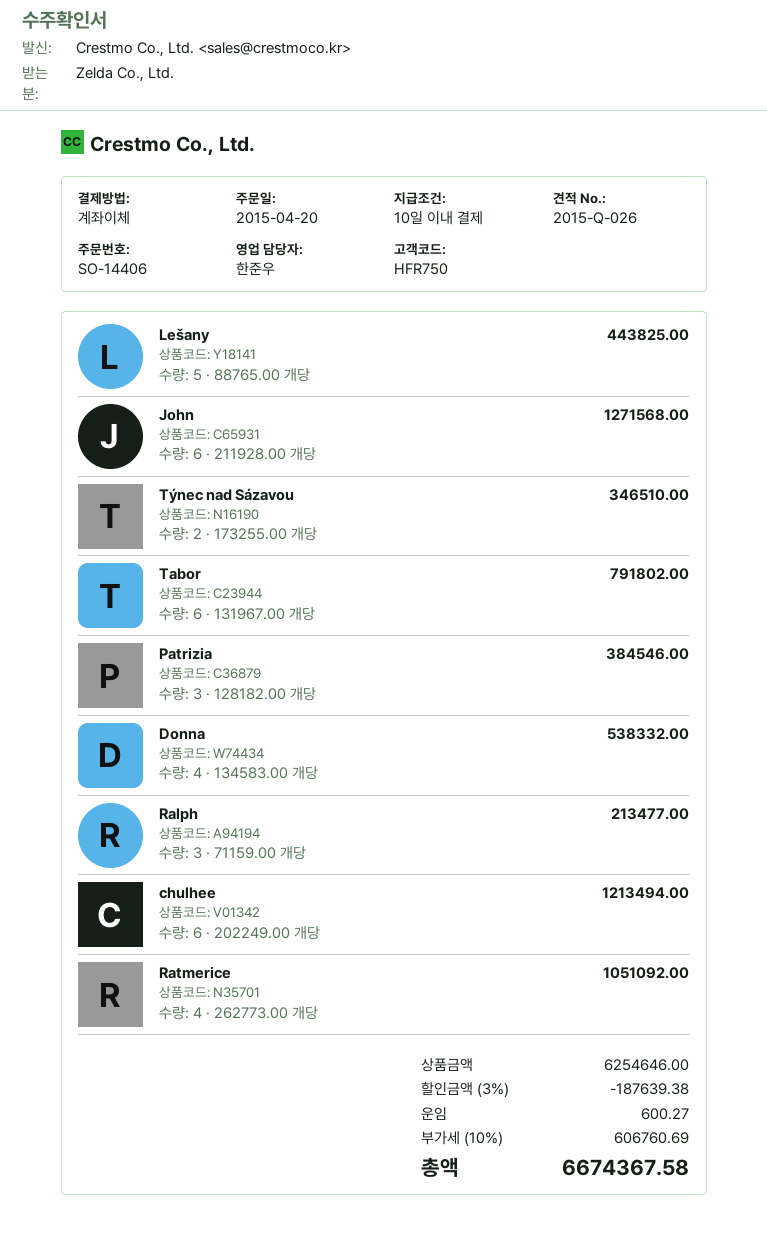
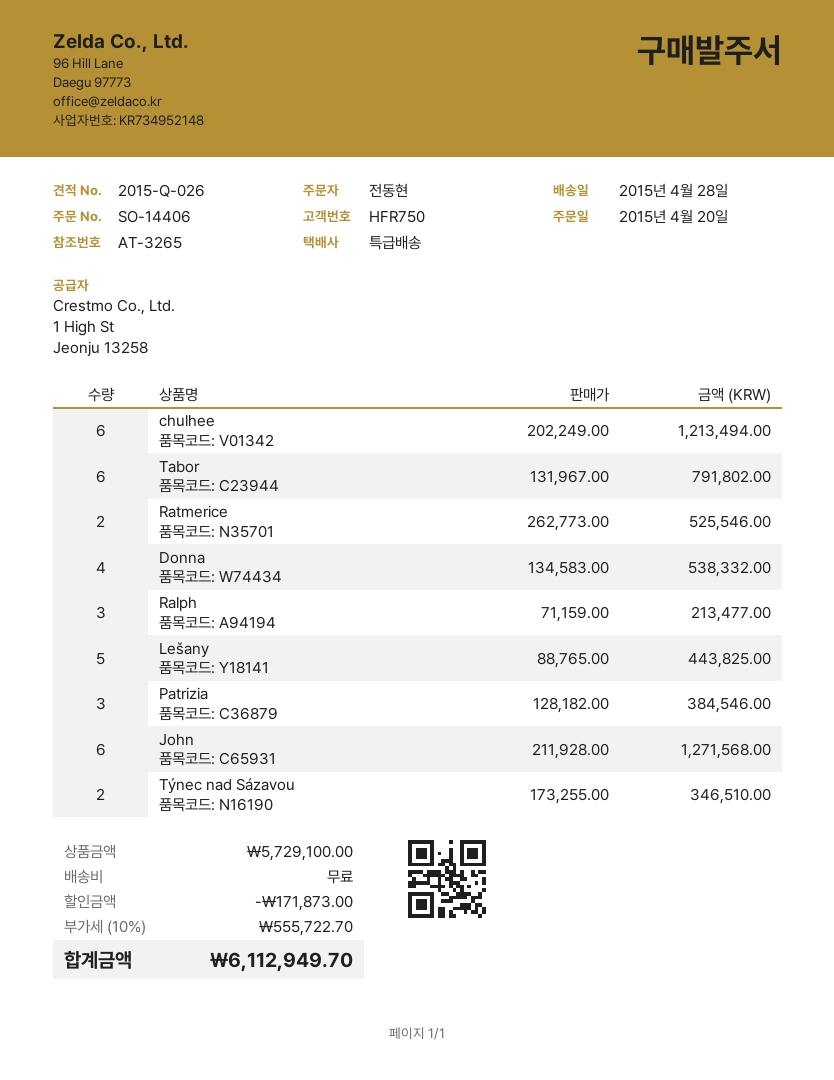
Ratmerice: 4 x 262773.00 = 1051092.00 -> 2 x 262773.00 = 525546.00
subtotal: 6254646.00 -> 5729100.00
discount: 187639.38 -> 171873.00
shipping: 600.27 -> 0.00
tax: 10% = 606760.69 -> 10% = 555722.70
total: 6674367.58 -> 6112949.70

